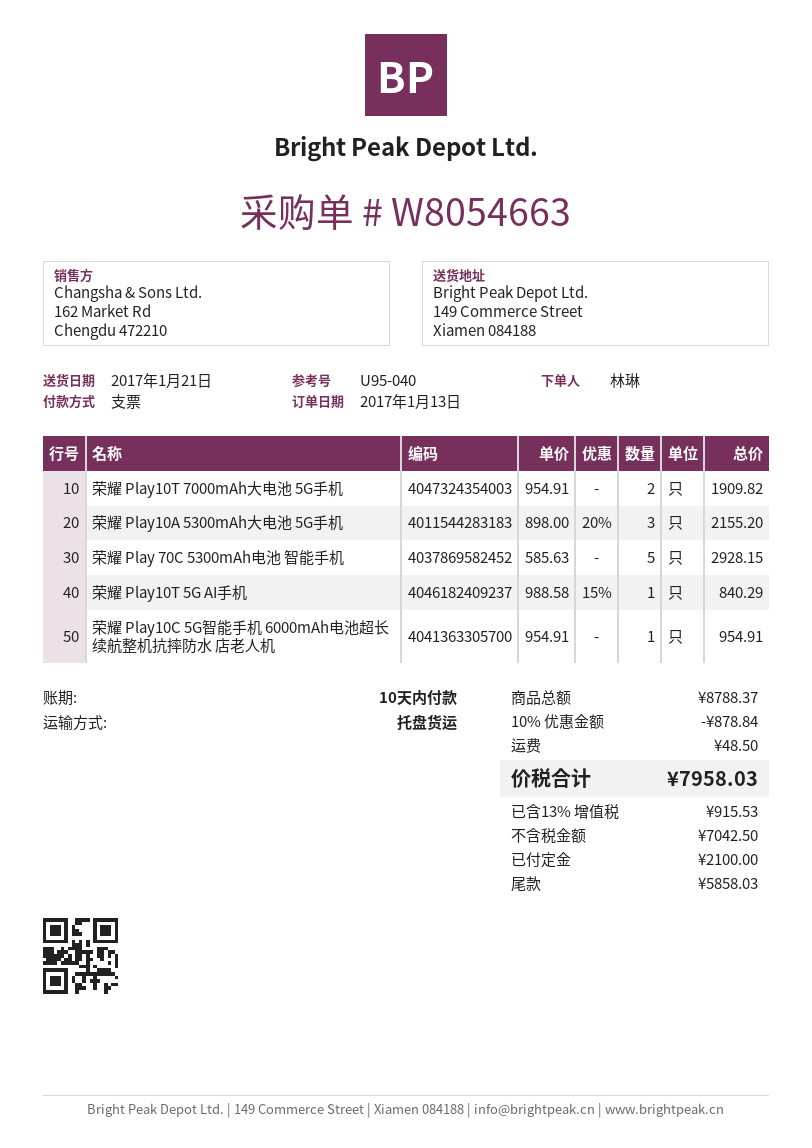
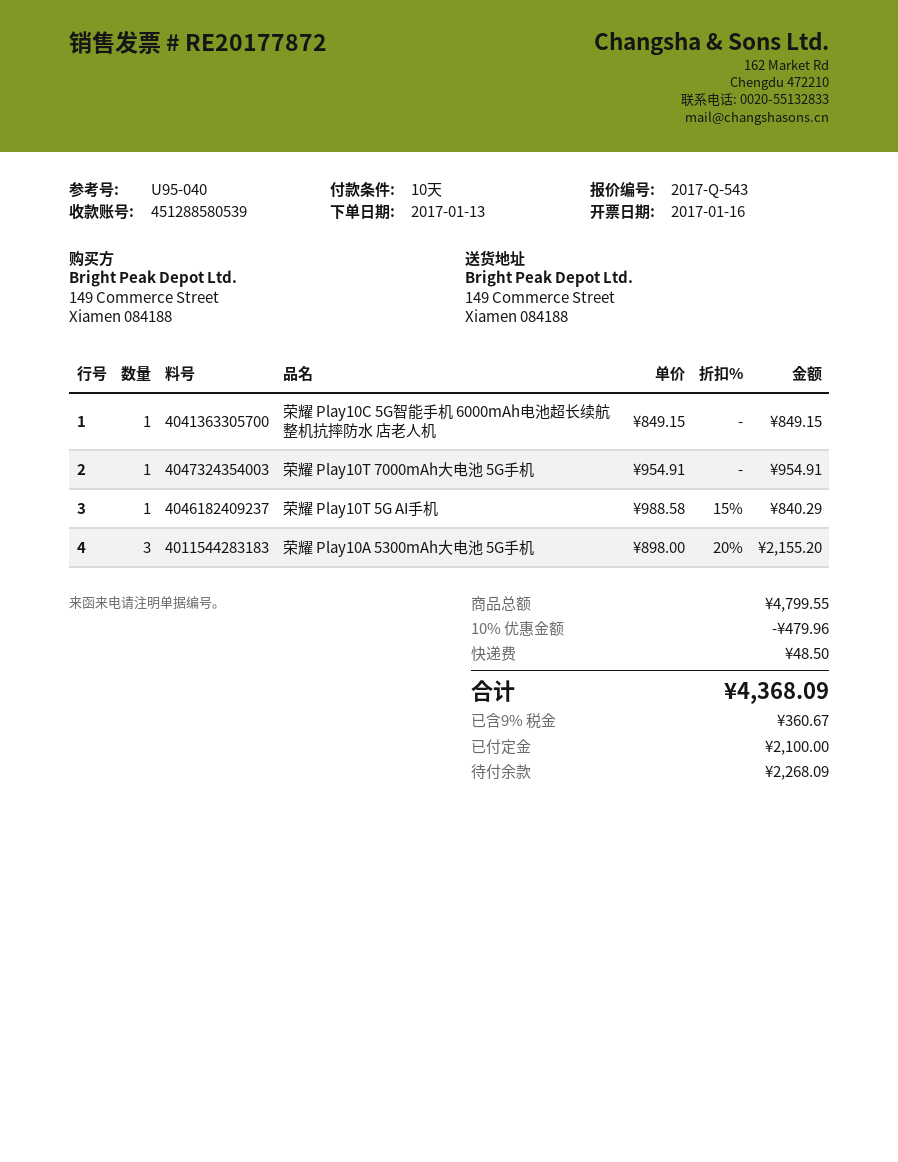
荣耀 Play10T 7000mAh大电池 5G手机: 2 x 954.91 = 1909.82 -> 1 x 954.91 = 954.91
荣耀 Play 70C 5300mAh电池 智能手机: 5 x 585.63 = 2928.15 -> none
荣耀 Play10C 5G智能手机 6000mAh电池超长续航整机抗摔防水 店老人机: 1 x 954.91 = 954.91 -> 1 x 849.15 = 849.15
subtotal: 8788.37 -> 4799.55
discount: 10% = 878.84 -> 10% = 479.96
tax: 13% = 915.53 -> 9% = 360.67
total: 7958.03 -> 4368.09
balance: 5858.03 -> 2268.09

